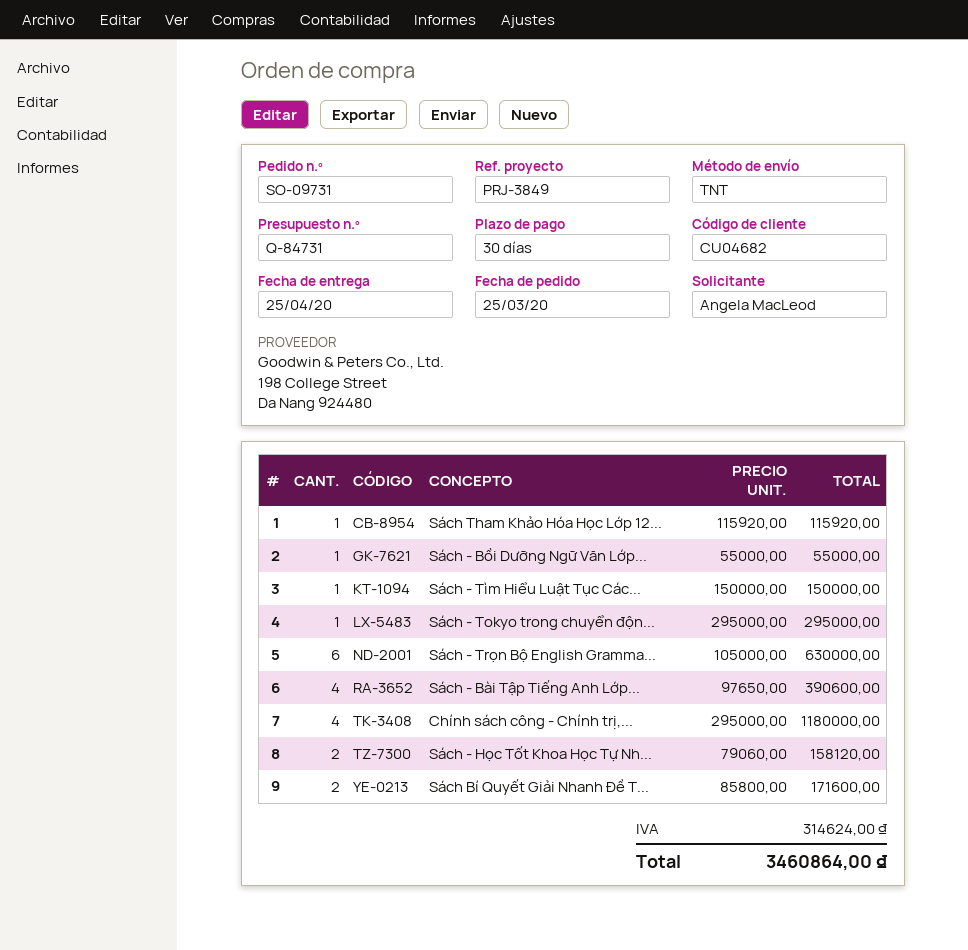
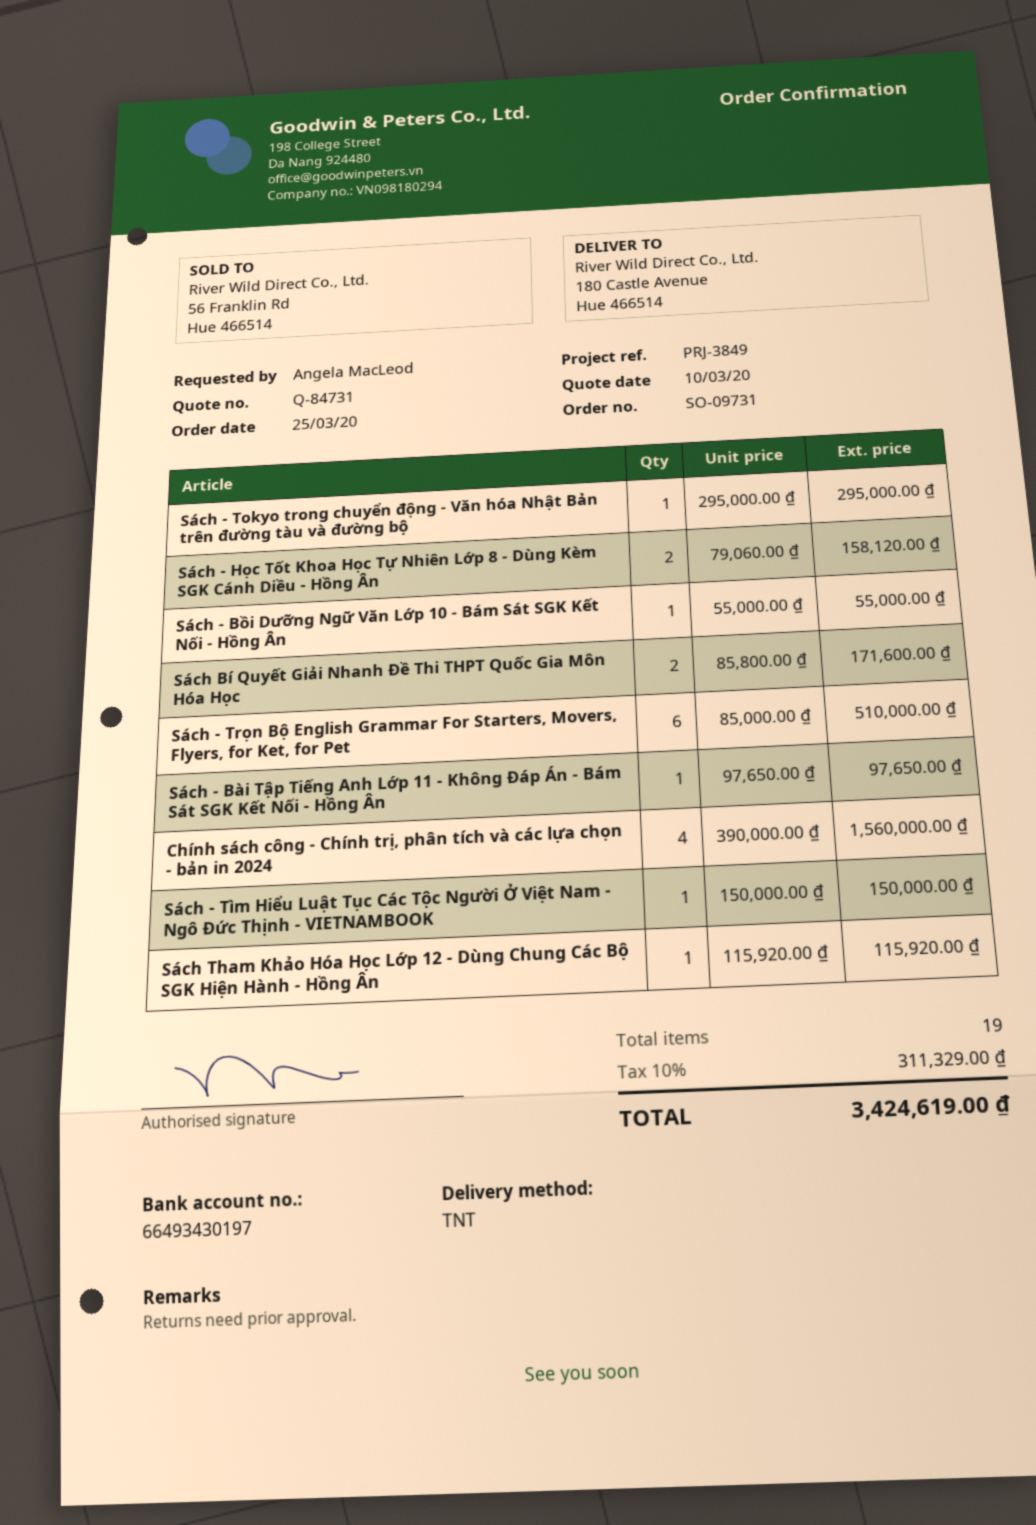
Sách - Trọn Bộ English Gramma...: 6 x 105000.00 = 630000.00 -> 6 x 85000.00 = 510000.00
Sách - Bài Tập Tiếng Anh Lớp...: 4 x 97650.00 = 390600.00 -> 1 x 97650.00 = 97650.00
Chính sách công - Chính trị,...: 4 x 295000.00 = 1180000.00 -> 4 x 390000.00 = 1560000.00
tax: 314624.00 -> 311329.00
total: 3460864.00 -> 3424619.00

